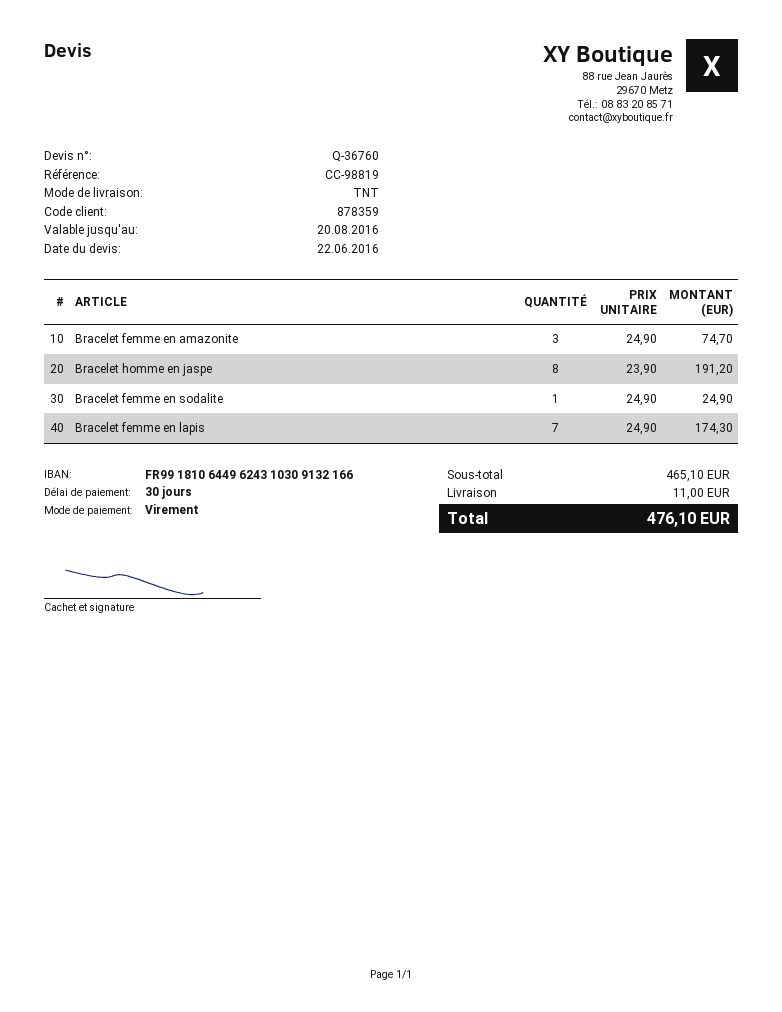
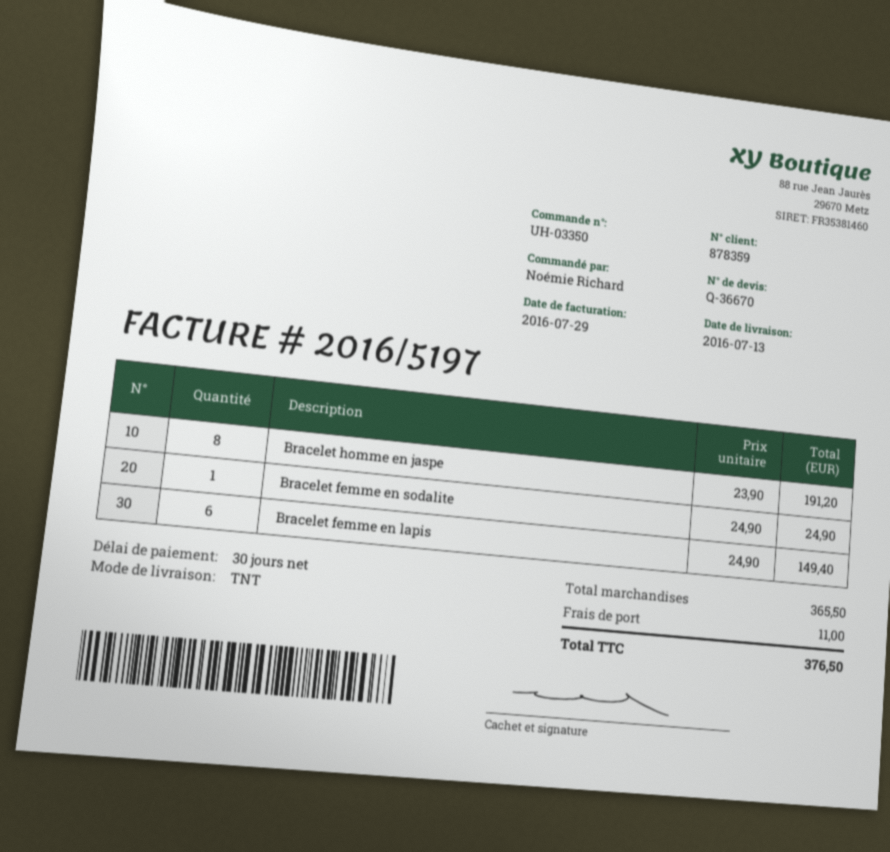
quote number: Q-36760 -> Q-36670
Bracelet femme en amazonite: 3 x 24.90 = 74.70 -> none
Bracelet femme en lapis: 7 x 24.90 = 174.30 -> 6 x 24.90 = 149.40
subtotal: 465.10 -> 365.50
total: 476.10 -> 376.50

